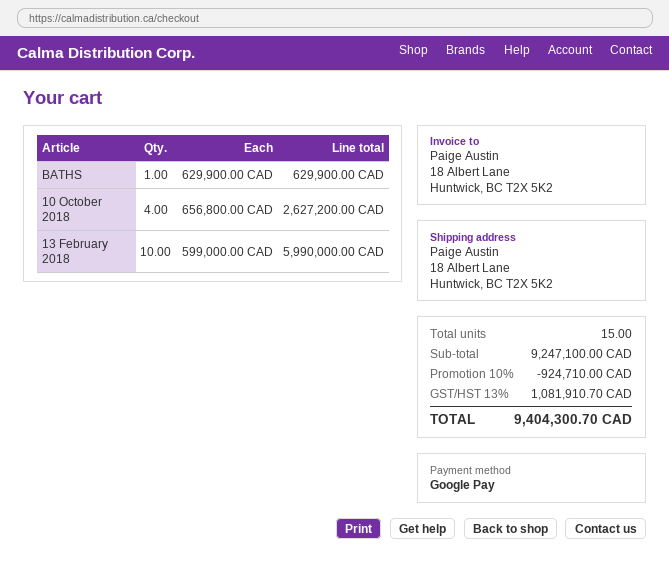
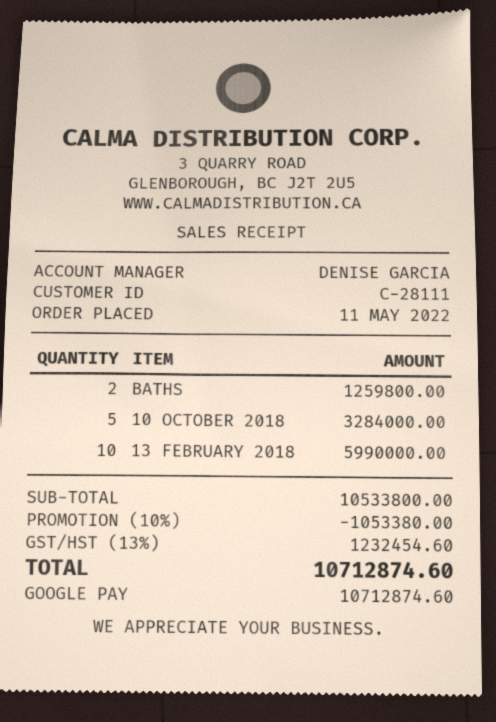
BATHS: 1 for 629900.00 -> 2 for 1259800.00
10 October 2018: 4 for 2627200.00 -> 5 for 3284000.00
subtotal: 9247100.00 -> 10533800.00
discount: 10% = 924710.00 -> 10% = 1053380.00
tax: 13% = 1081910.70 -> 13% = 1232454.60
total: 9404300.70 -> 10712874.60

